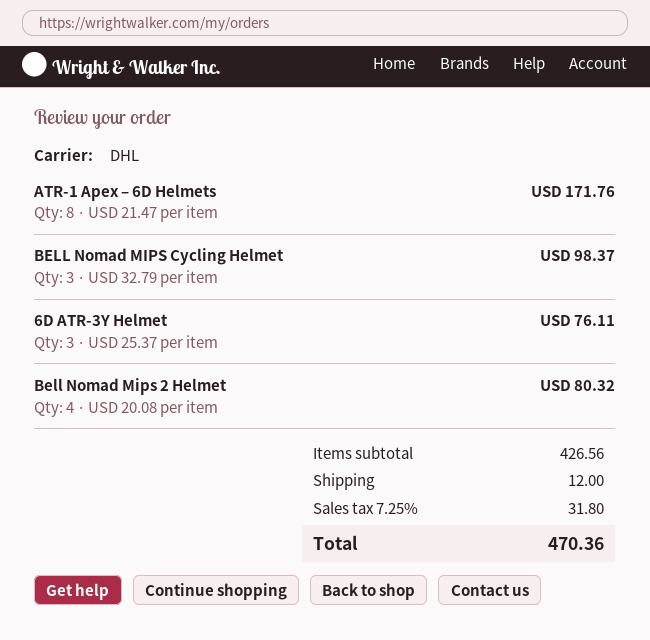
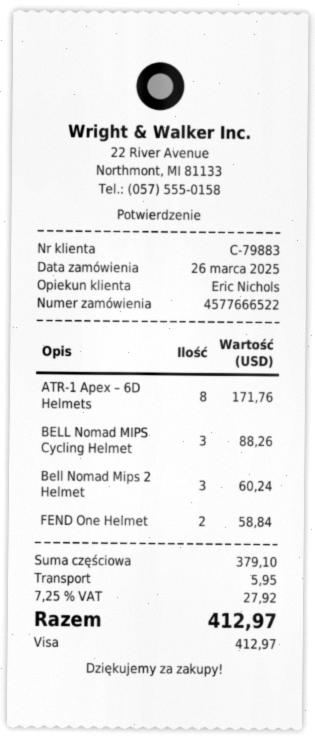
BELL Nomad MIPS Cycling Helmet: 3 for 98.37 -> 3 for 88.26
6D ATR-3Y Helmet: 3 for 76.11 -> none
Bell Nomad Mips 2 Helmet: 4 for 80.32 -> 3 for 60.24
FEND One Helmet: none -> 2 for 58.84
subtotal: 426.56 -> 379.10
shipping: 12.00 -> 5.95
tax: 7.25% = 31.80 -> 7.25% = 27.92
total: 470.36 -> 412.97

